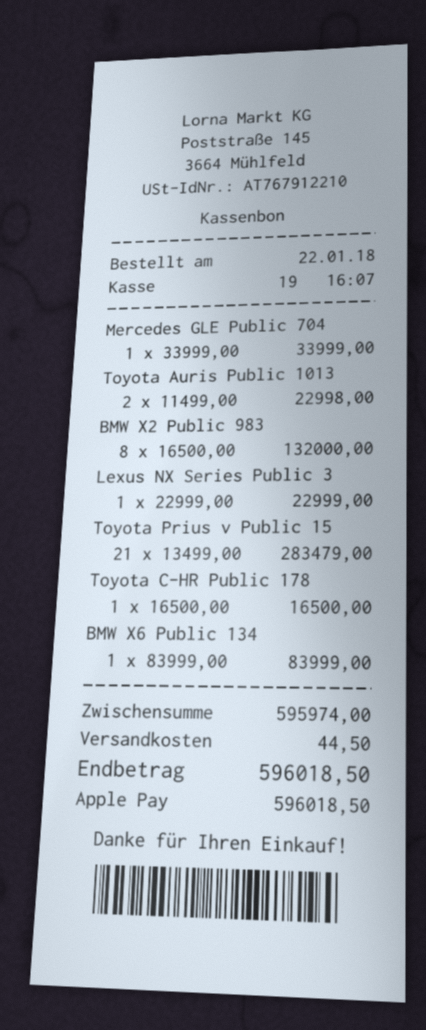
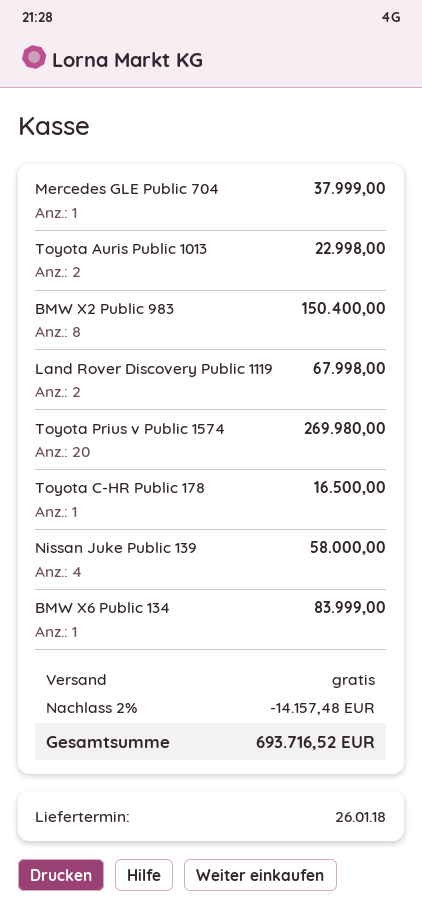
Mercedes GLE Public 704: 1 for 33999.00 -> 1 for 37999.00
BMW X2 Public 983: 8 for 132000.00 -> 8 for 150400.00
Lexus NX Series Public 3: 1 for 22999.00 -> none
Toyota Prius v Public 15: 21 for 283479.00 -> 20 for 269980.00
Land Rover Discovery Public 1119: none -> 2 for 67998.00
Nissan Juke Public 139: none -> 4 for 58000.00
discount: none -> 2% = 14157.48
shipping: 44.50 -> 0.00
total: 596018.50 -> 693716.52

